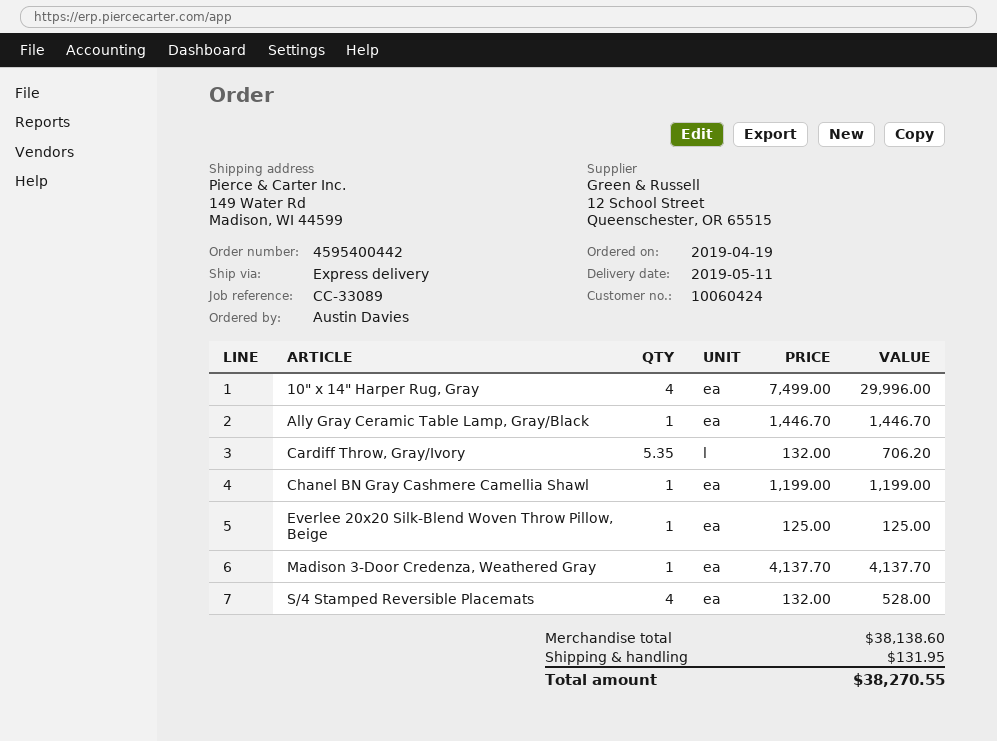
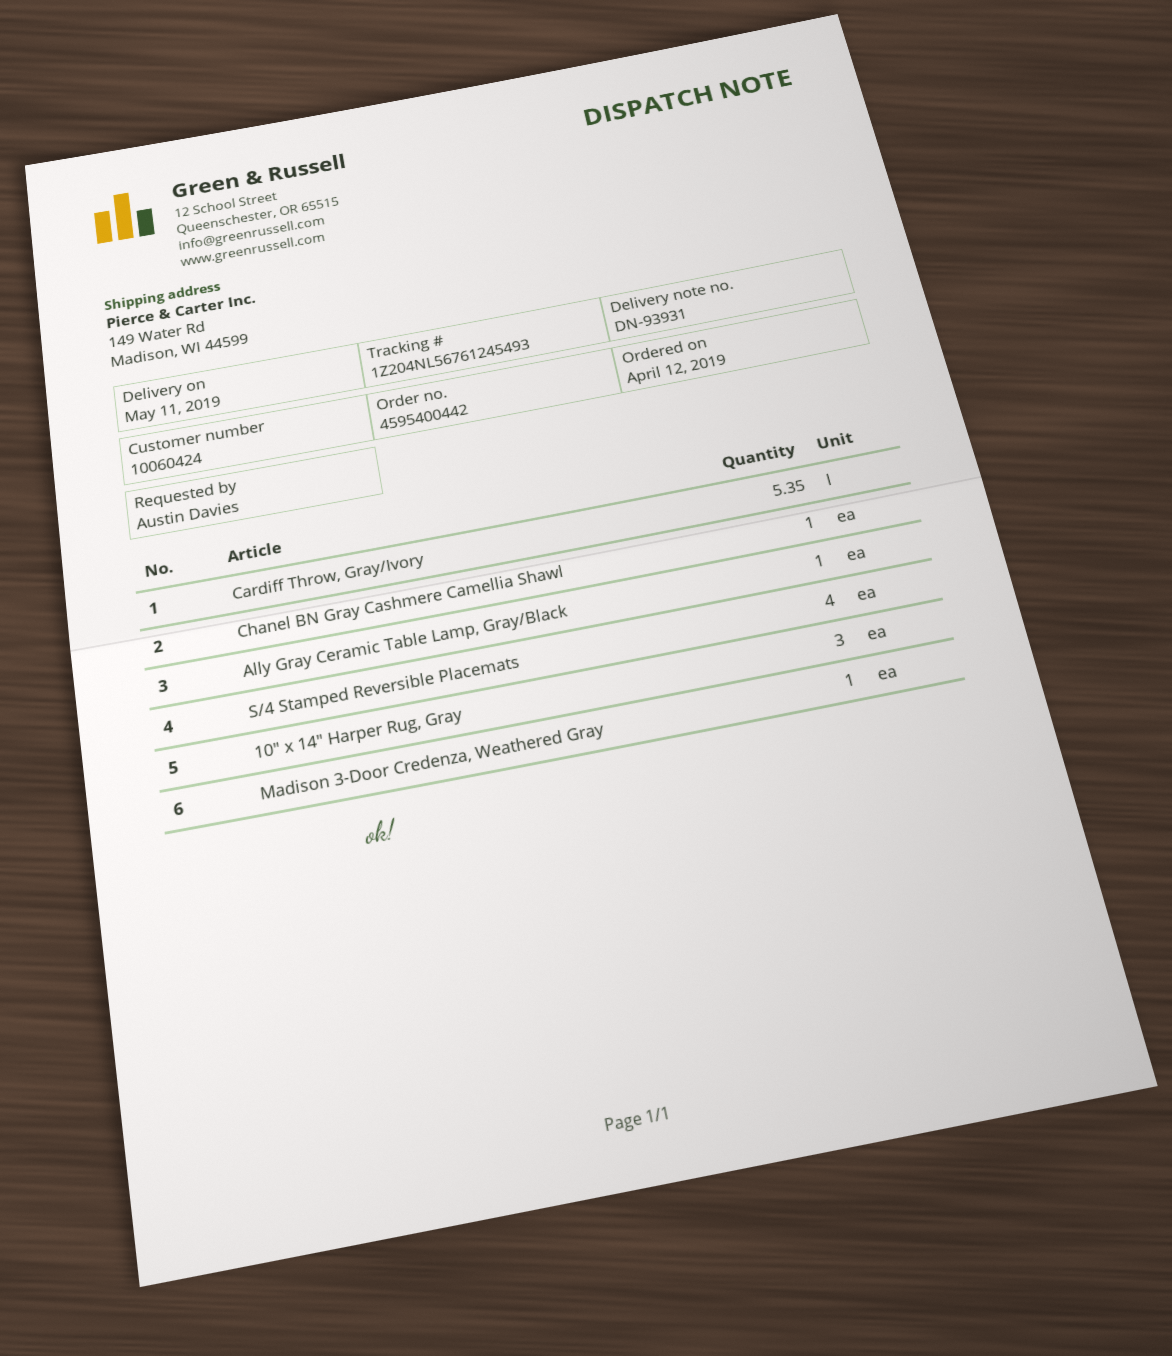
order date: 2019-04-19 -> 2019-04-12
10" x 14" Harper Rug, Gray: 4 -> 3
Everlee 20x20 Silk-Blend Woven Throw Pillow, Beige: 1 -> none

